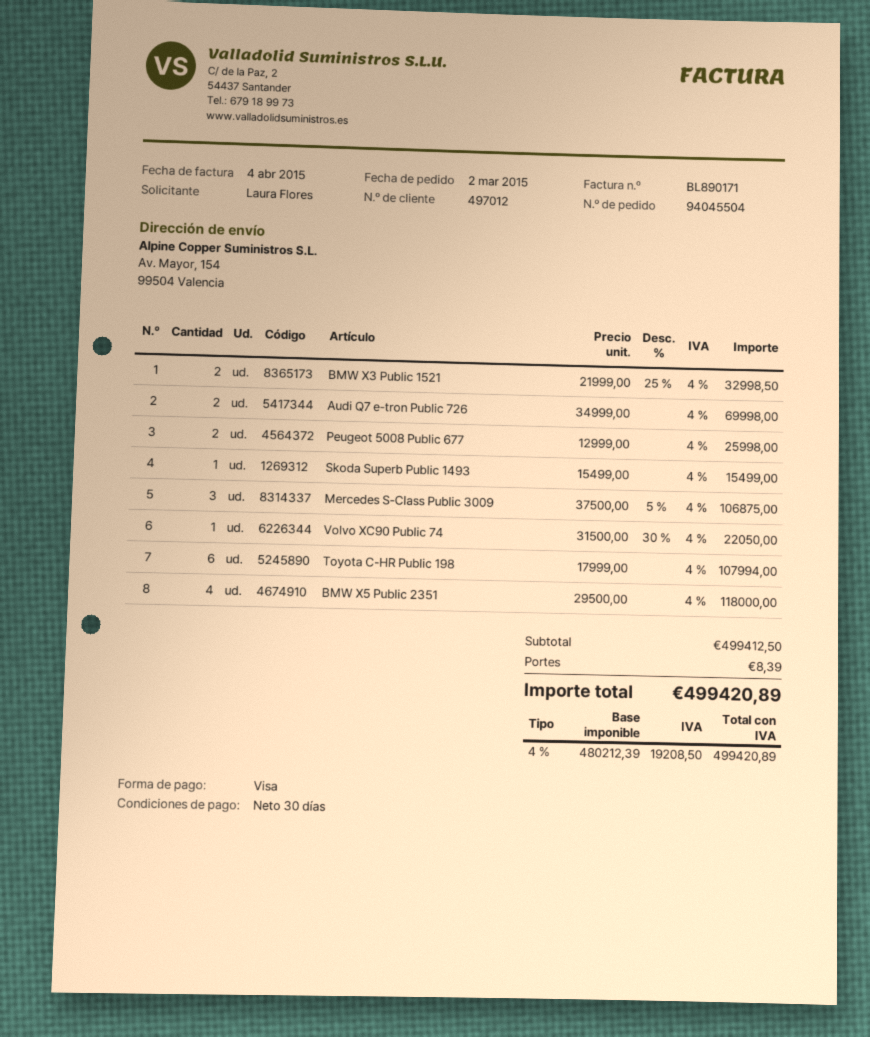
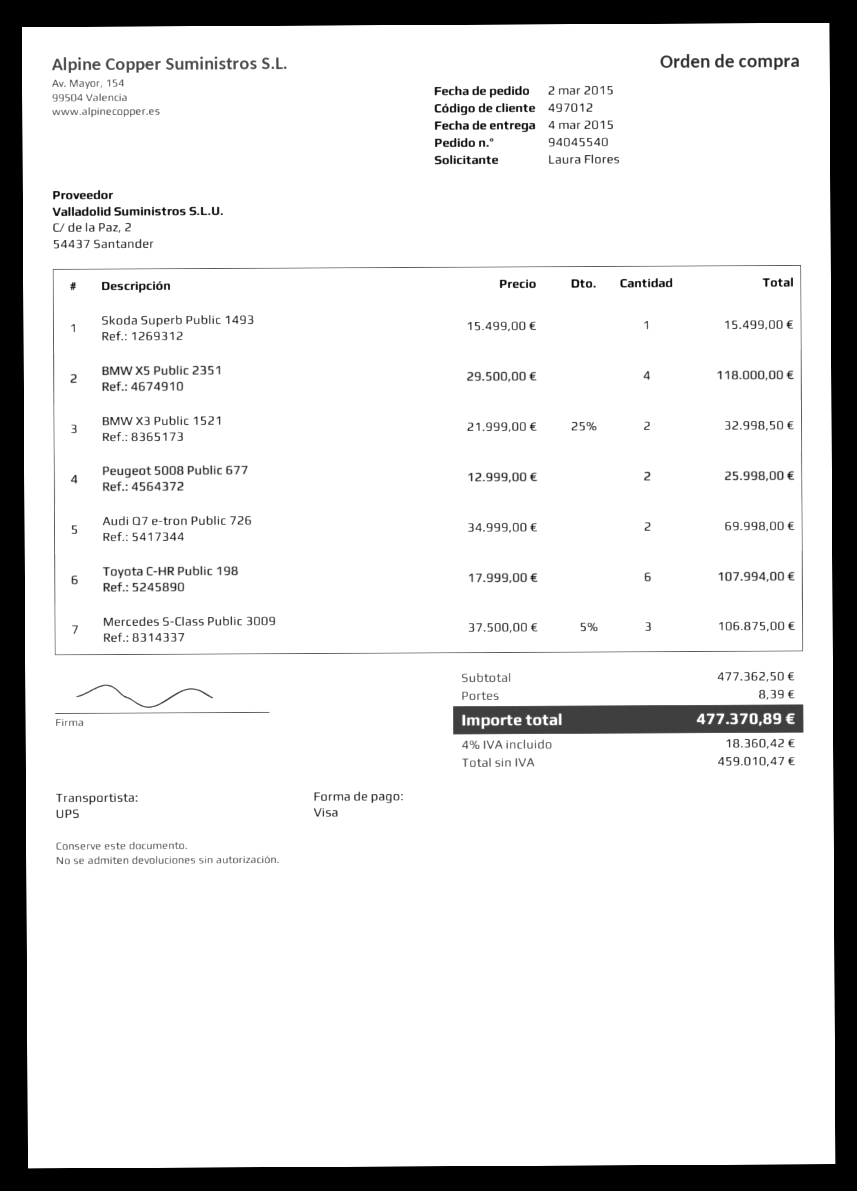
order number: 94045504 -> 94045540
Volvo XC90 Public 74: 1 x 31500.00 - 30% = 22050.00 -> none
subtotal: 499412.50 -> 477362.50
net: 480212.39 -> 459010.47
tax: 4% = 19208.50 -> 4% = 18360.42
total: 499420.89 -> 477370.89

